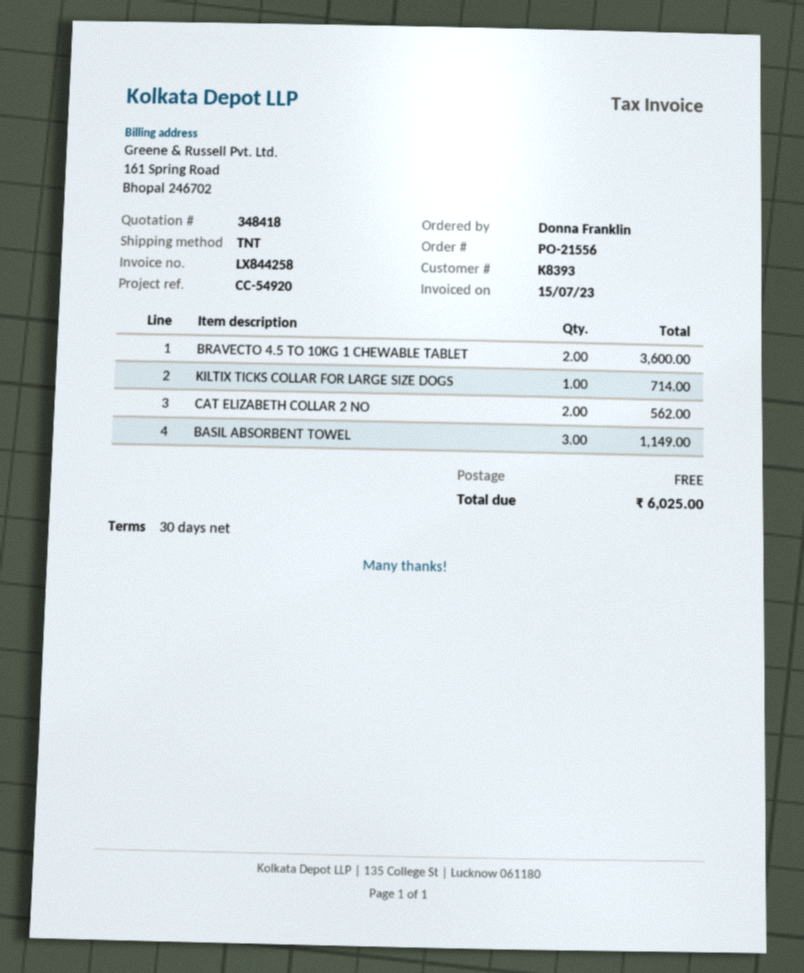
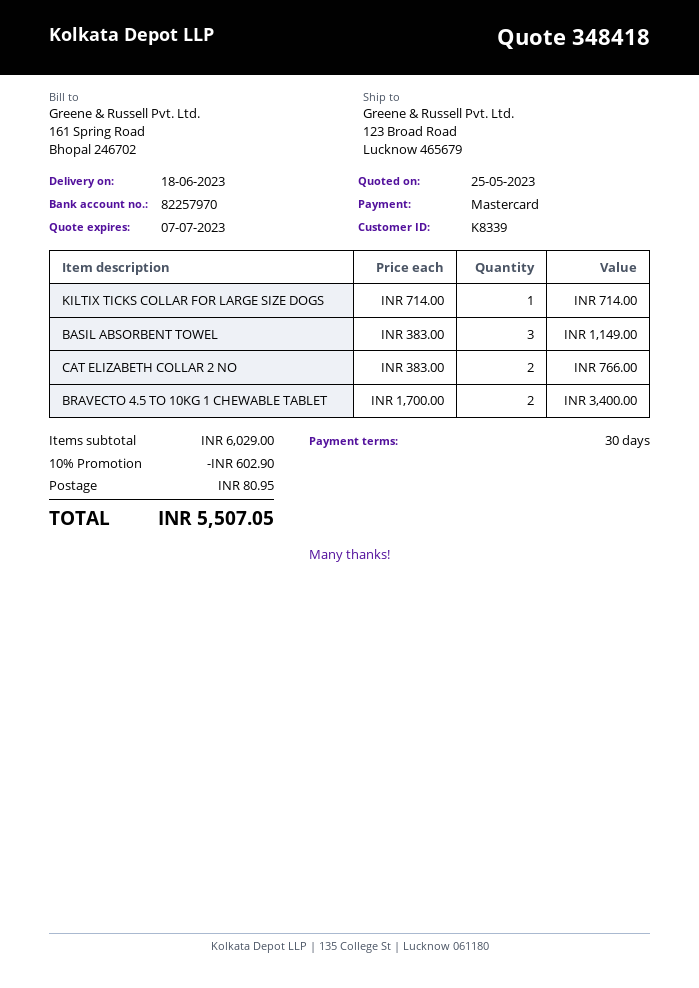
customer number: K8393 -> K8339
BRAVECTO 4.5 TO 10KG 1 CHEWABLE TABLET: 2 for 3600.00 -> 2 for 3400.00
CAT ELIZABETH COLLAR 2 NO: 2 for 562.00 -> 2 for 766.00
discount: none -> 10% = 602.90
shipping: 0.00 -> 80.95
total: 6025.00 -> 5507.05

